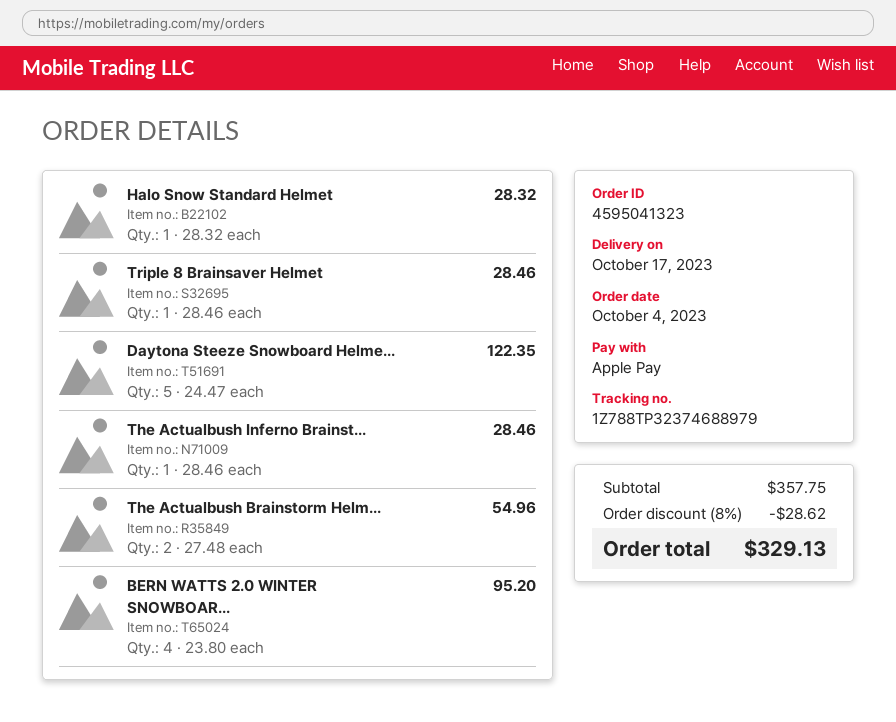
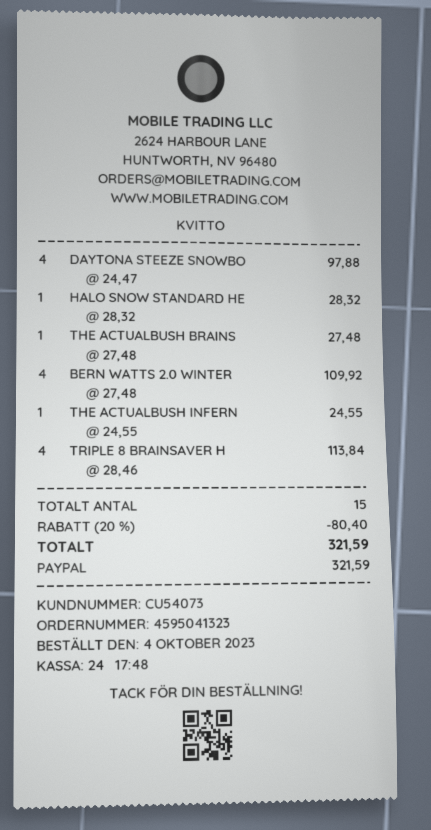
payment method: Apple Pay -> PayPal
Triple 8 Brainsaver Helmet: 1 x 28.46 = 28.46 -> 4 x 28.46 = 113.84
Daytona Steeze Snowboard Helme...: 5 x 24.47 = 122.35 -> 4 x 24.47 = 97.88
The Actualbush Inferno Brainst...: 1 x 28.46 = 28.46 -> 1 x 24.55 = 24.55
The Actualbush Brainstorm Helm...: 2 x 27.48 = 54.96 -> 1 x 27.48 = 27.48
BERN WATTS 2.0 WINTER SNOWBOAR...: 4 x 23.80 = 95.20 -> 4 x 27.48 = 109.92
discount: 8% = 28.62 -> 20% = 80.40
total: 329.13 -> 321.59

